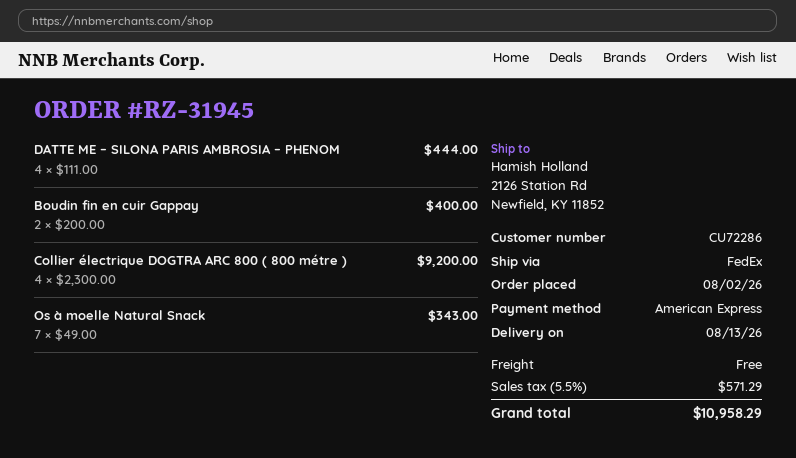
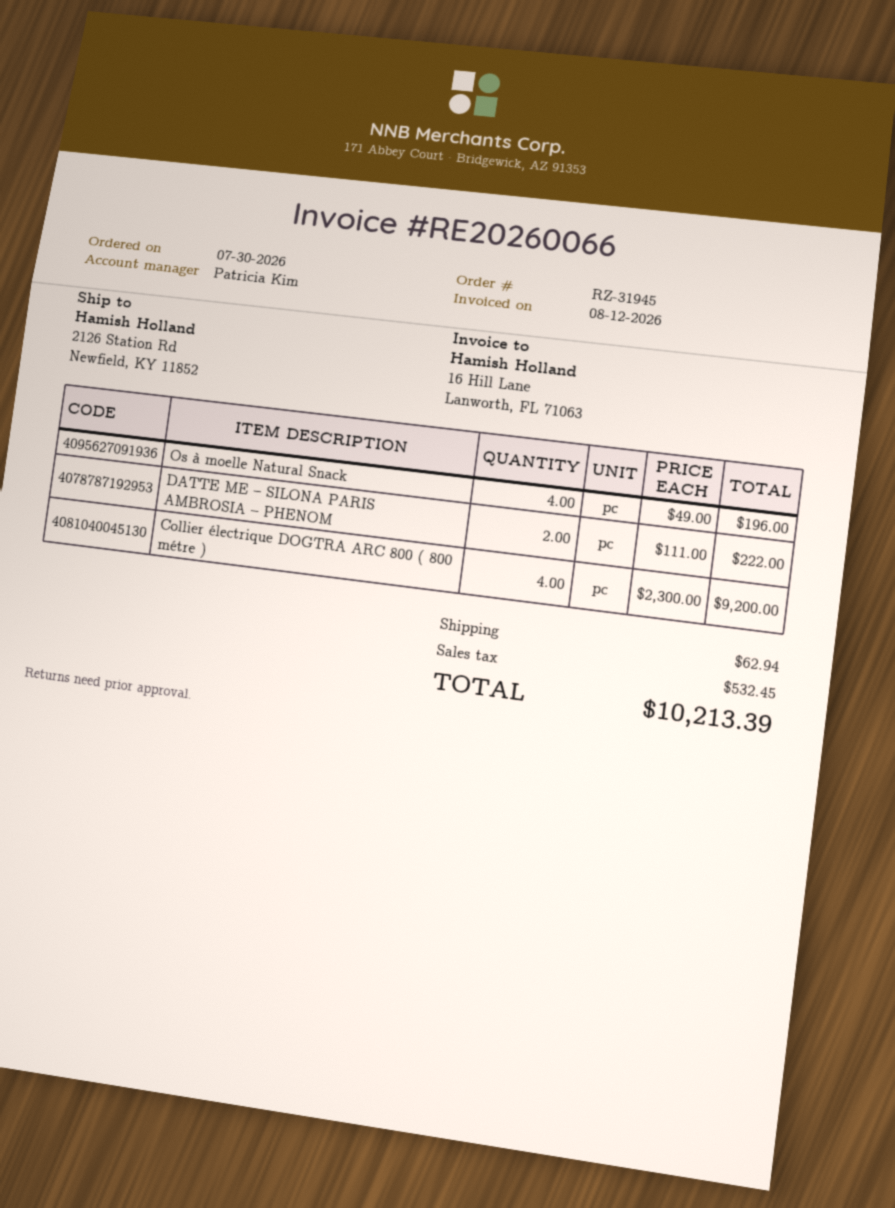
order date: 2026-08-02 -> 2026-07-30
DATTE ME – SILONA PARIS AMBROSIA – PHENOM: 4 x 111.00 = 444.00 -> 2 x 111.00 = 222.00
Boudin fin en cuir Gappay: 2 x 200.00 = 400.00 -> none
Os à moelle Natural Snack: 7 x 49.00 = 343.00 -> 4 x 49.00 = 196.00
shipping: 0.00 -> 62.94
tax: 571.29 -> 532.45
total: 10958.29 -> 10213.39

